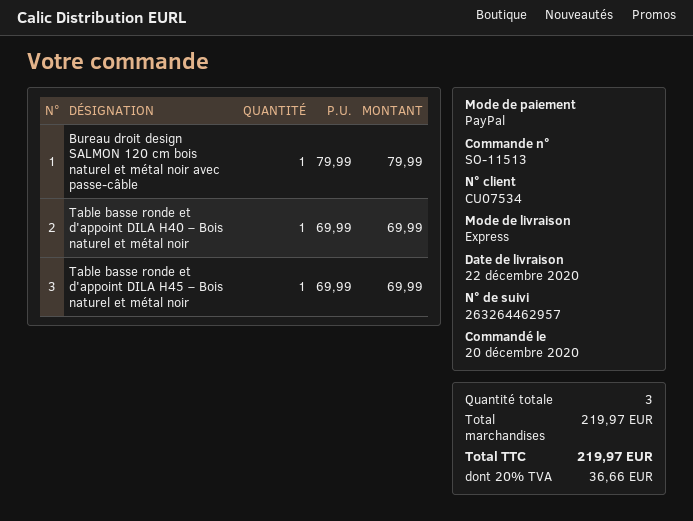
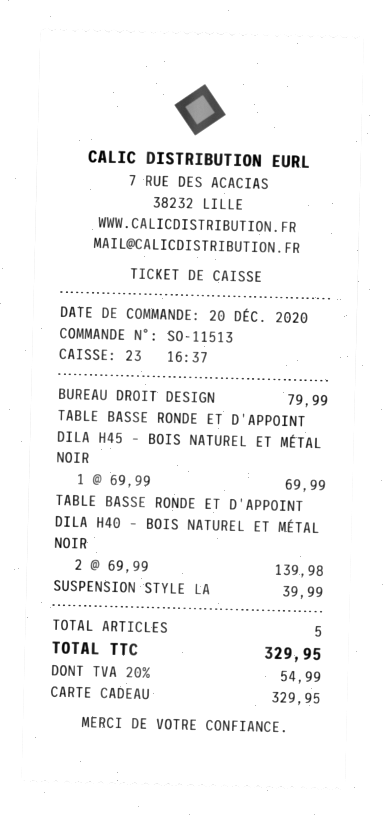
payment method: PayPal -> gift card
Table basse ronde et d'appoint DILA H40 – Bois naturel et métal noir: 1 x 69.99 = 69.99 -> 2 x 69.99 = 139.98
SUSPENSION STYLE LA: none -> 1 x 39.99 = 39.99
total quantity: 3 -> 5
tax: 20% = 36.66 -> 20% = 54.99
total: 219.97 -> 329.95

